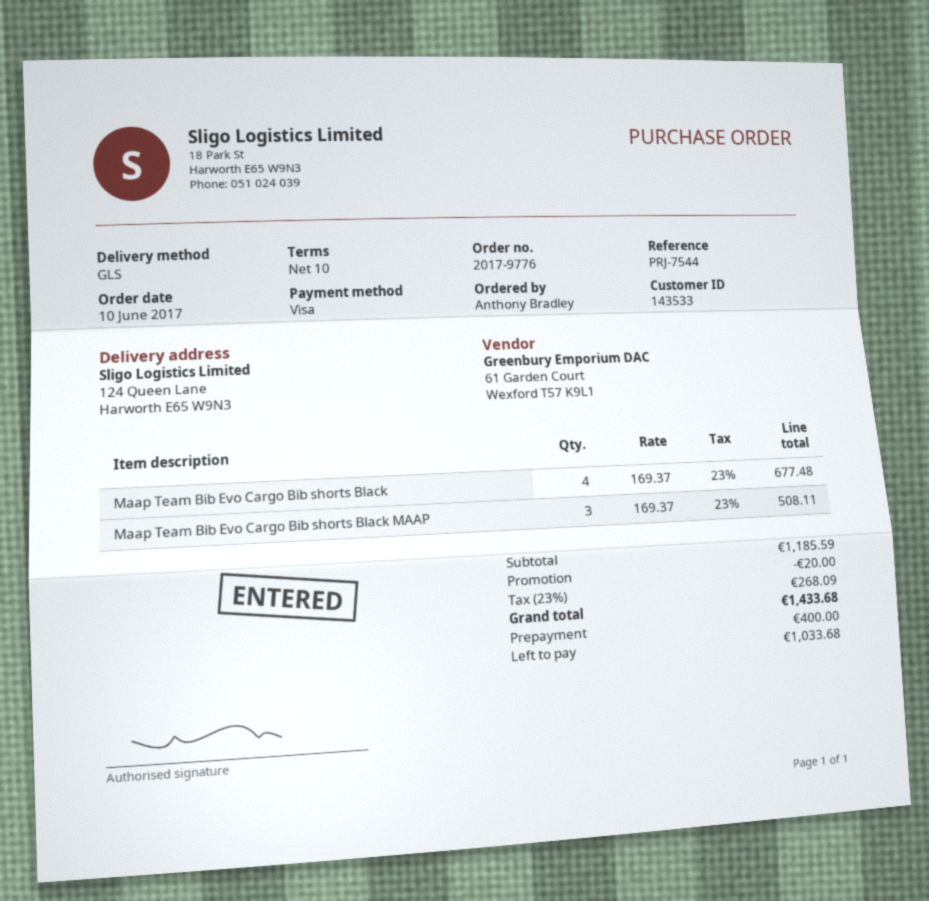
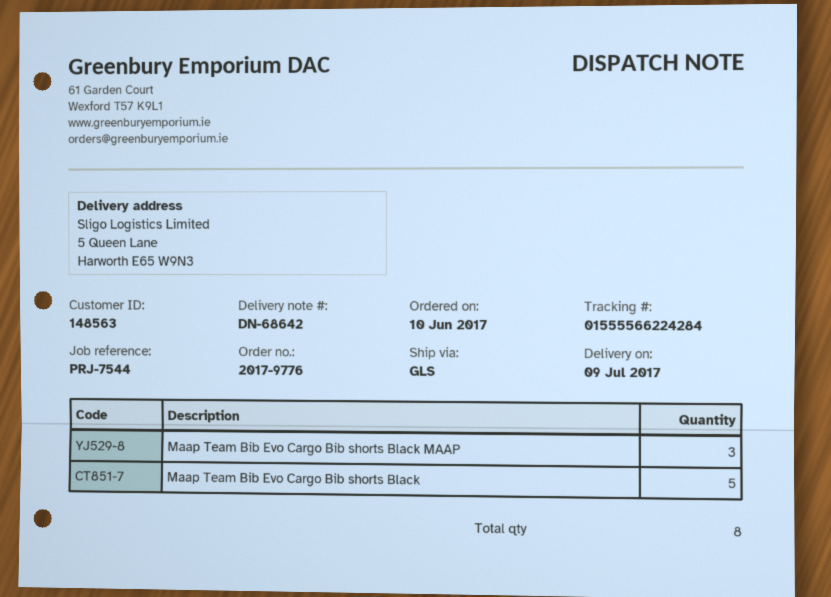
customer number: 143533 -> 148563
ship to: 124 Queen Lane, Harworth E65 W9N3 -> 5 Queen Lane, Harworth E65 W9N3
Maap Team Bib Evo Cargo Bib shorts Black: 4 -> 5

